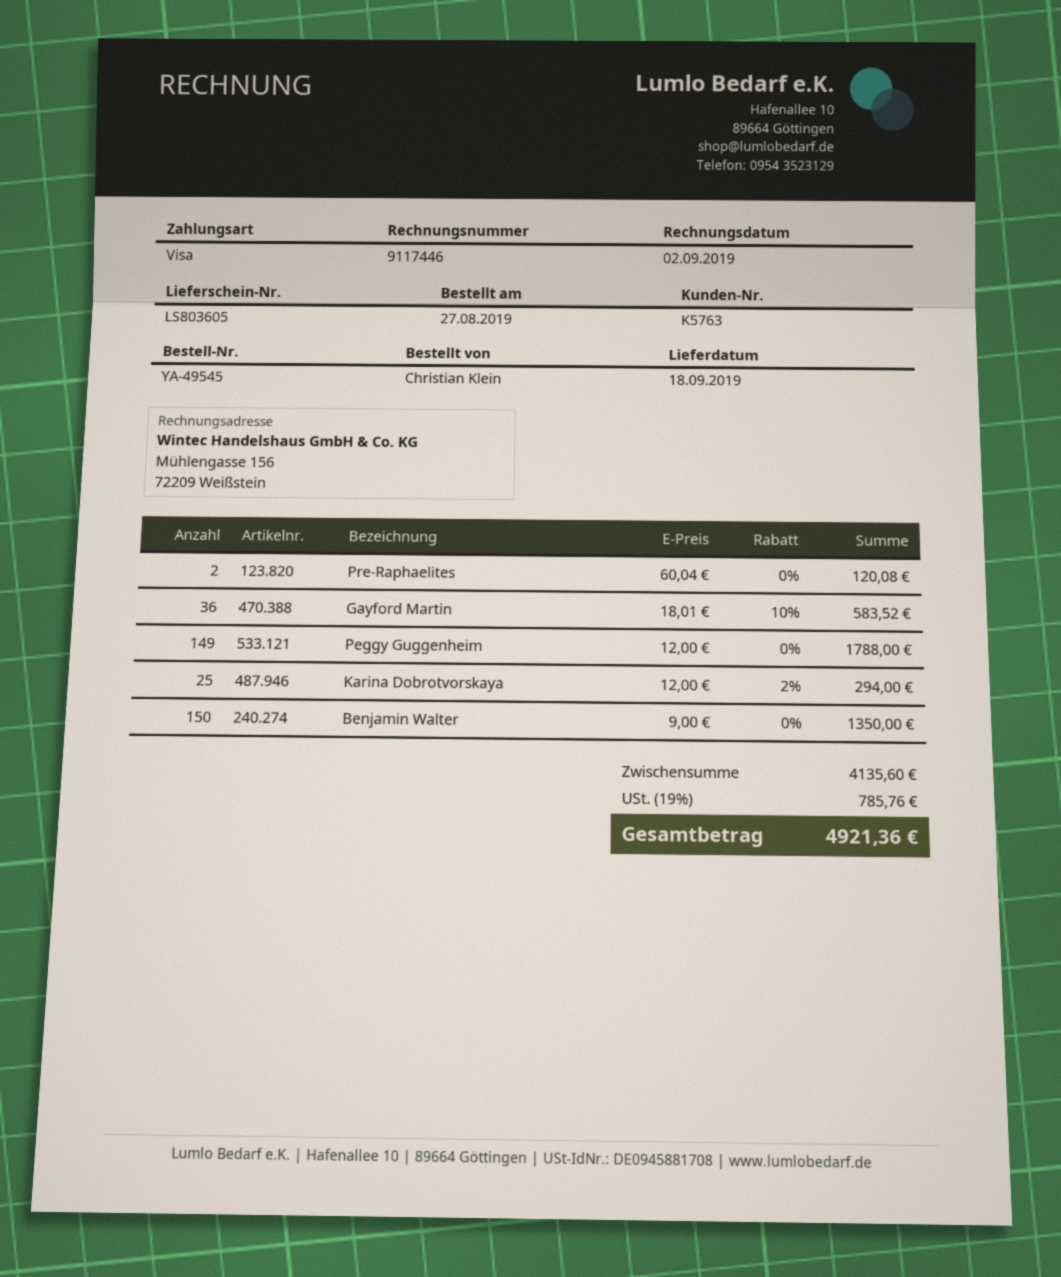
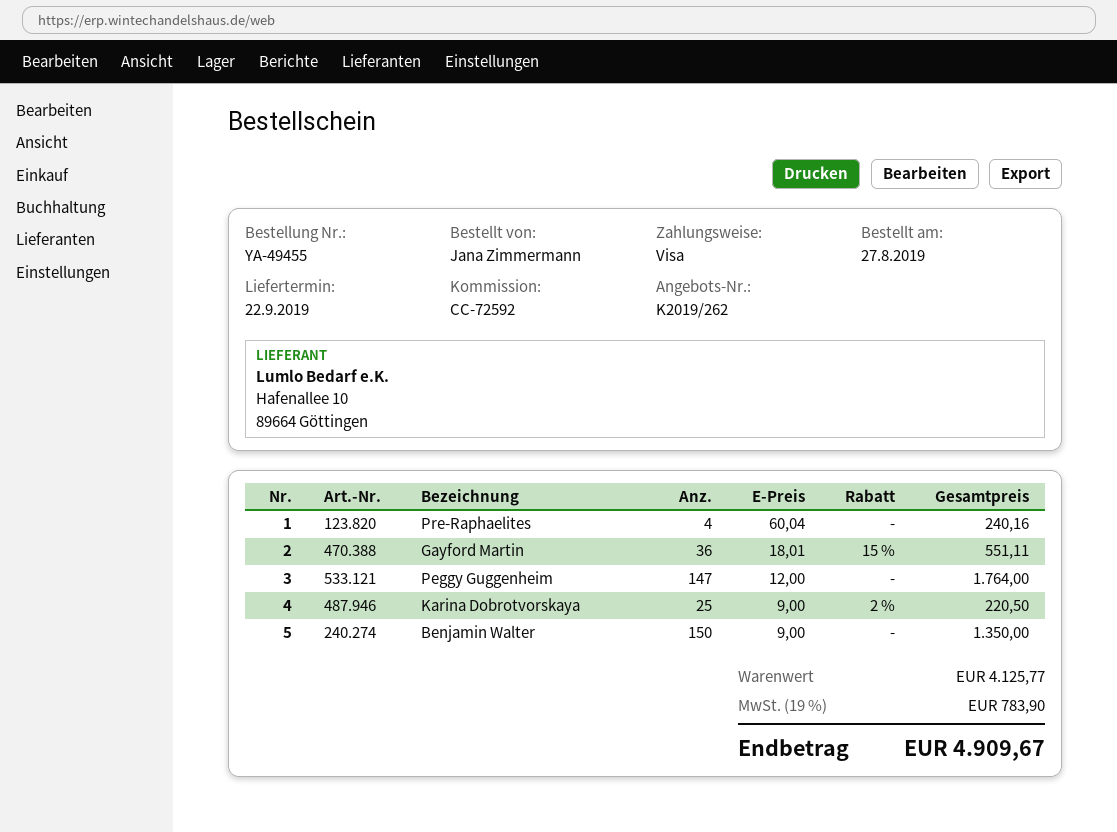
order number: YA-49545 -> YA-49455
delivery date: 2019-09-18 -> 2019-09-22
ordered by: Christian Klein -> Jana Zimmermann
Pre-Raphaelites: 2 x 60.04 = 120.08 -> 4 x 60.04 = 240.16
Gayford Martin: 36 x 18.01 - 10% = 583.52 -> 36 x 18.01 - 15% = 551.11
Peggy Guggenheim: 149 x 12.00 = 1788.00 -> 147 x 12.00 = 1764.00
Karina Dobrotvorskaya: 25 x 12.00 - 2% = 294.00 -> 25 x 9.00 - 2% = 220.50
subtotal: 4135.60 -> 4125.77
tax: 19% = 785.76 -> 19% = 783.90
total: 4921.36 -> 4909.67

